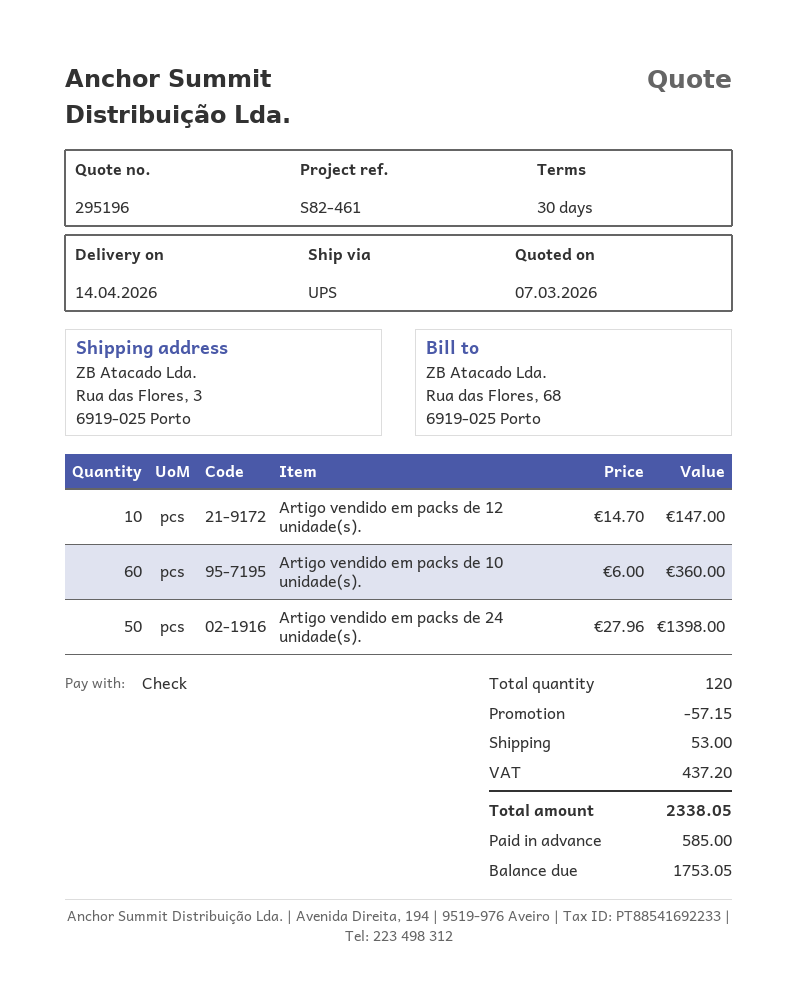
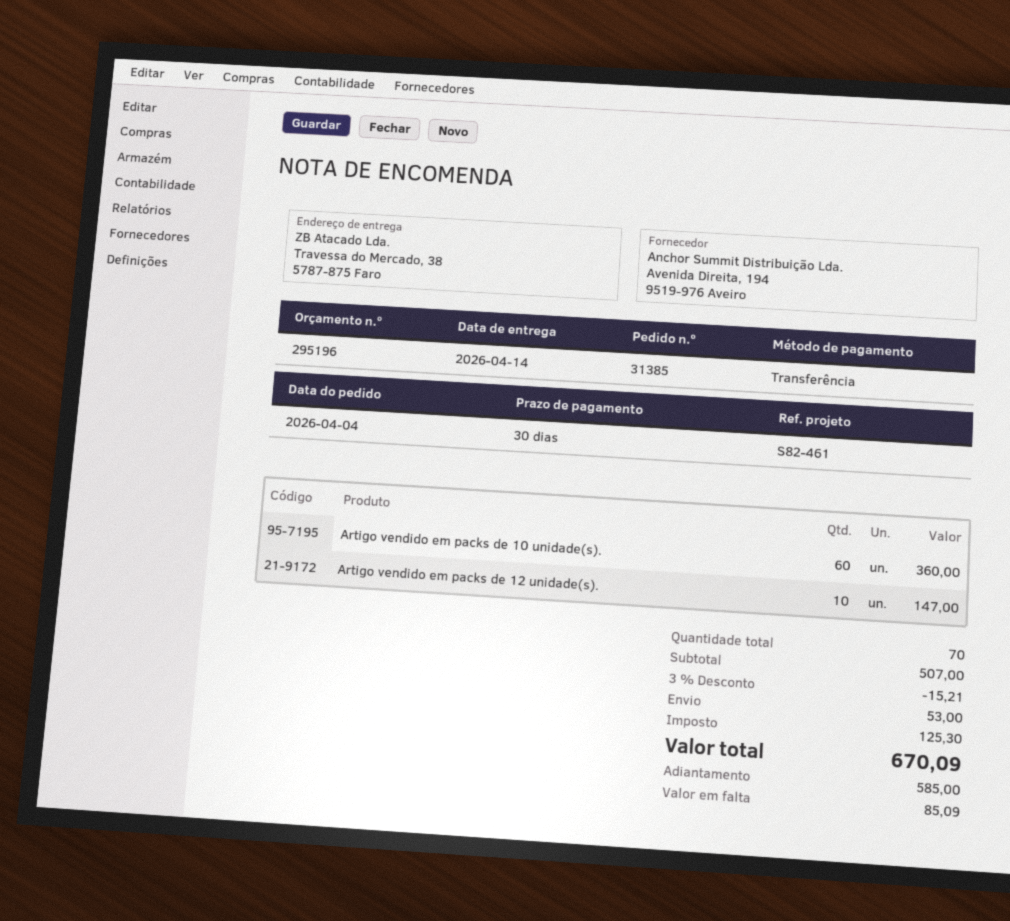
payment method: cheque -> bank transfer
ship to: Rua das Flores, 3, 6919-025 Porto -> Travessa do Mercado, 38, 5787-875 Faro
Artigo vendido em packs de 24 unidade(s).: 50 for 1398.00 -> none
total quantity: 120 -> 70
discount: 57.15 -> 15.21
tax: 437.20 -> 125.30
total: 2338.05 -> 670.09
balance: 1753.05 -> 85.09

